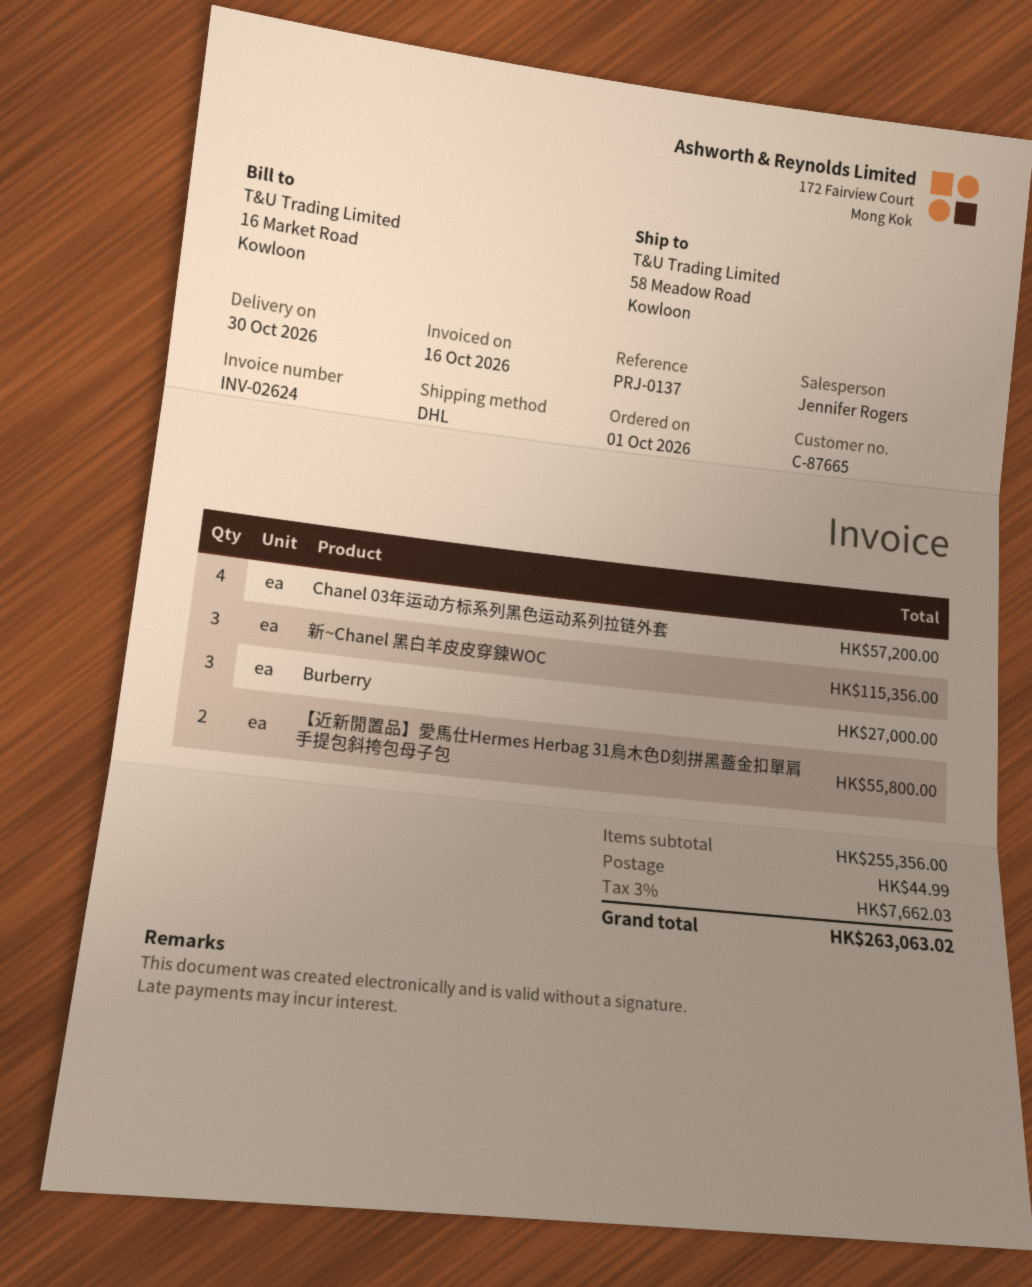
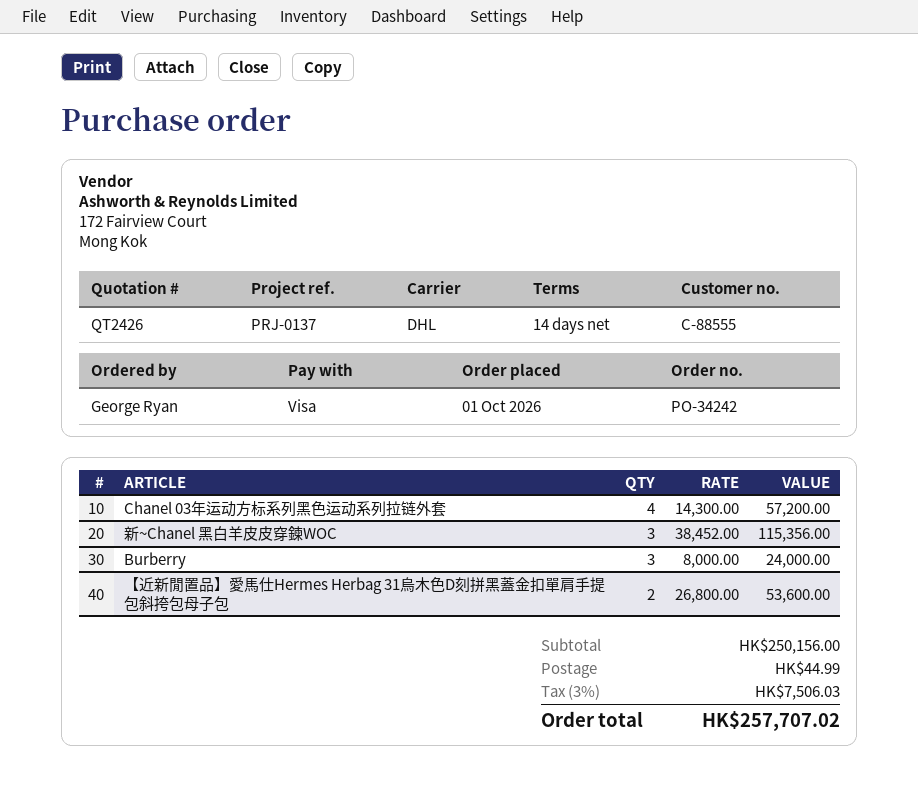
customer number: C-87665 -> C-88555
Burberry: 3 for 27000.00 -> 3 for 24000.00
【近新閒置品】愛馬仕Hermes Herbag 31烏木色D刻拼黑蓋金扣單肩手提包斜挎包母子包: 2 for 55800.00 -> 2 for 53600.00
subtotal: 255356.00 -> 250156.00
tax: 3% = 7662.03 -> 3% = 7506.03
total: 263063.02 -> 257707.02

